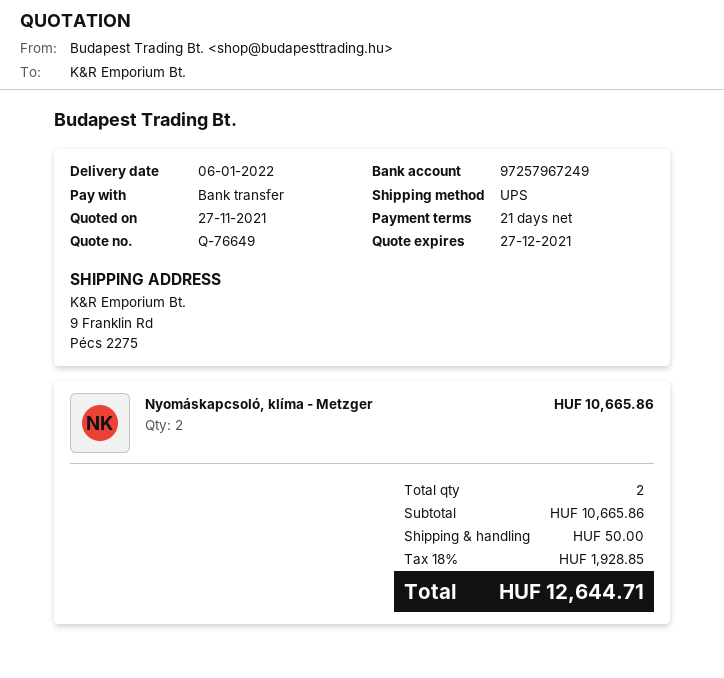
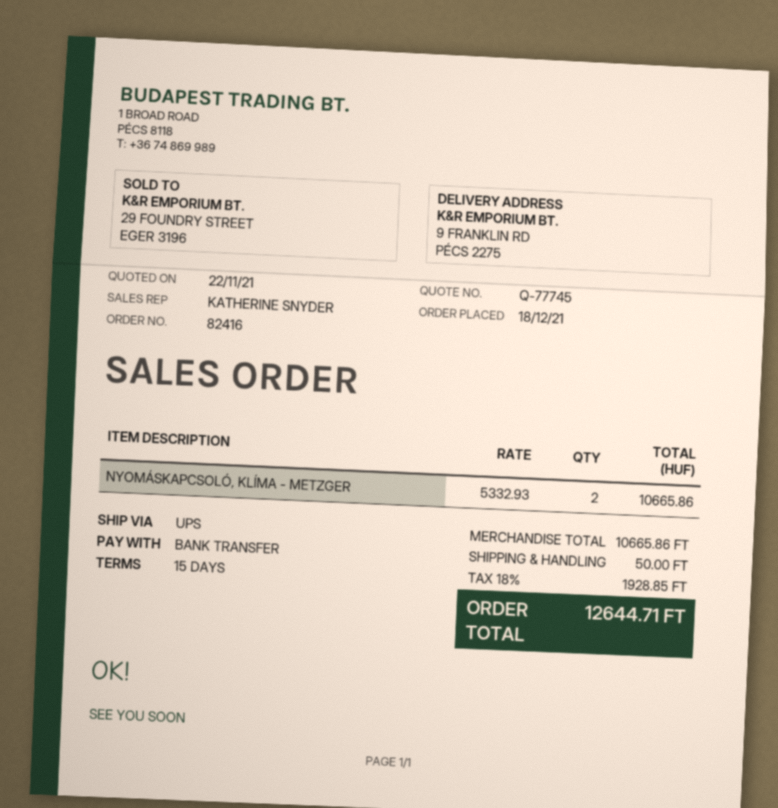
quote number: Q-76649 -> Q-77745
quote date: 2021-11-27 -> 2021-11-22
payment terms: 21 days -> 15 days

